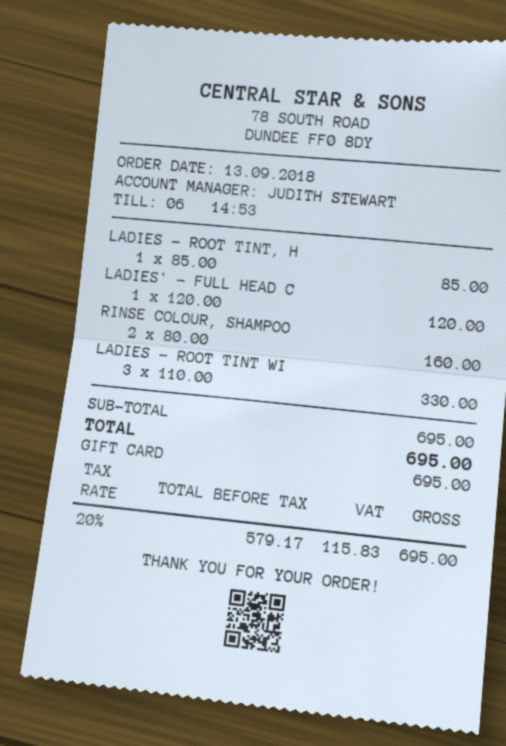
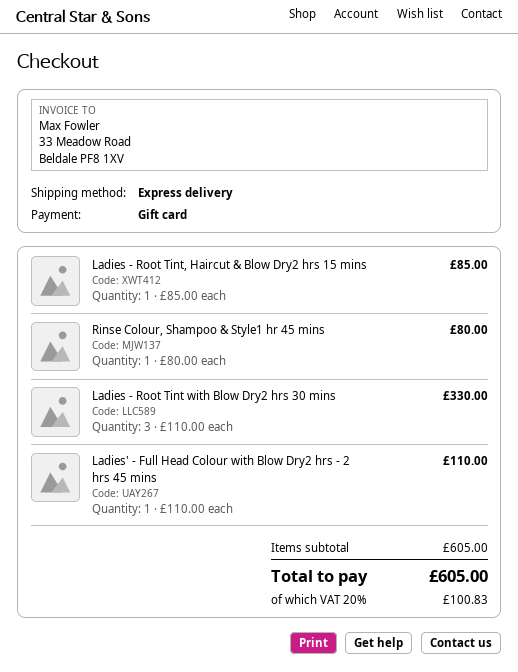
LADIES' - FULL HEAD C: 1 x 120.00 = 120.00 -> 1 x 110.00 = 110.00
RINSE COLOUR, SHAMPOO: 2 x 80.00 = 160.00 -> 1 x 80.00 = 80.00
subtotal: 695.00 -> 605.00
tax: 20% = 115.83 -> 20% = 100.83
total: 695.00 -> 605.00

